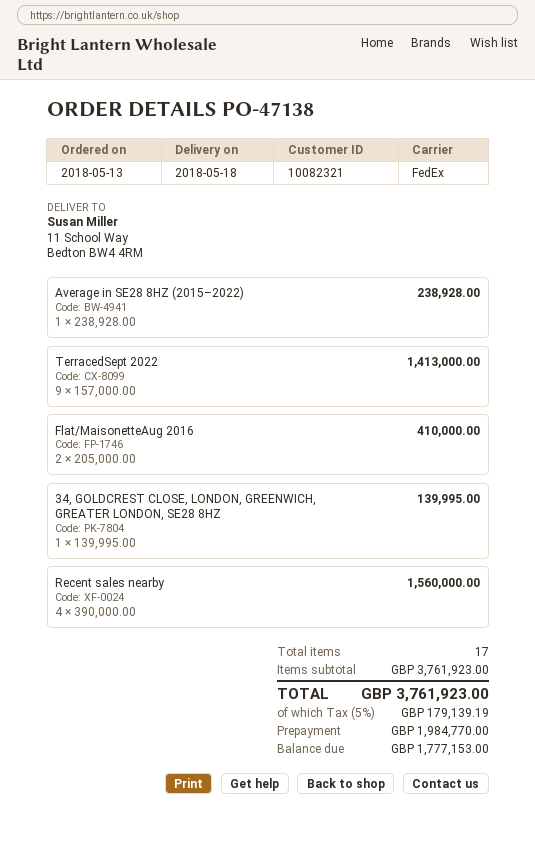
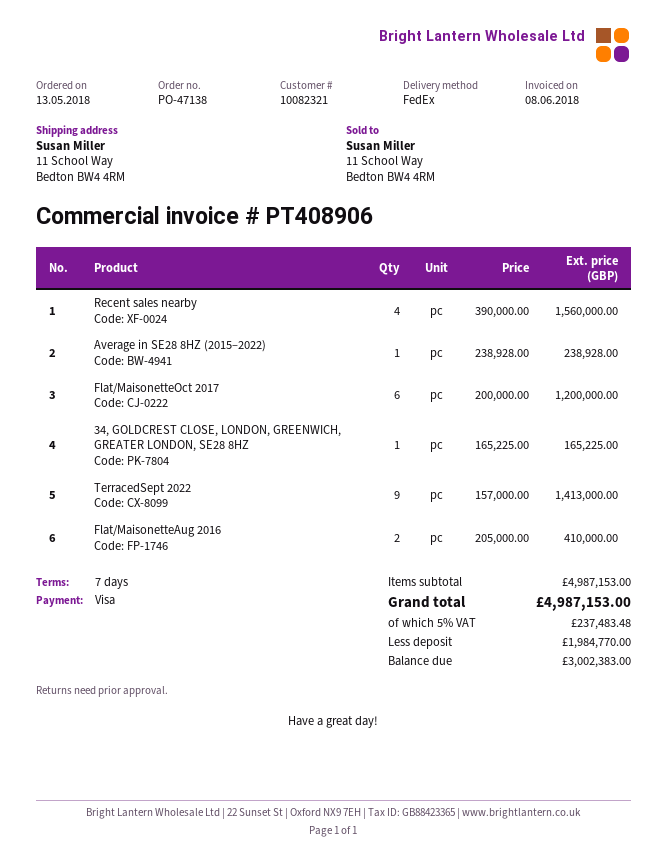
34, GOLDCREST CLOSE, LONDON, GREENWICH, GREATER LONDON, SE28 8HZ: 1 x 139995.00 = 139995.00 -> 1 x 165225.00 = 165225.00
Flat/MaisonetteOct 2017: none -> 6 x 200000.00 = 1200000.00
subtotal: 3761923.00 -> 4987153.00
tax: 5% = 179139.19 -> 5% = 237483.48
total: 3761923.00 -> 4987153.00
balance: 1777153.00 -> 3002383.00

